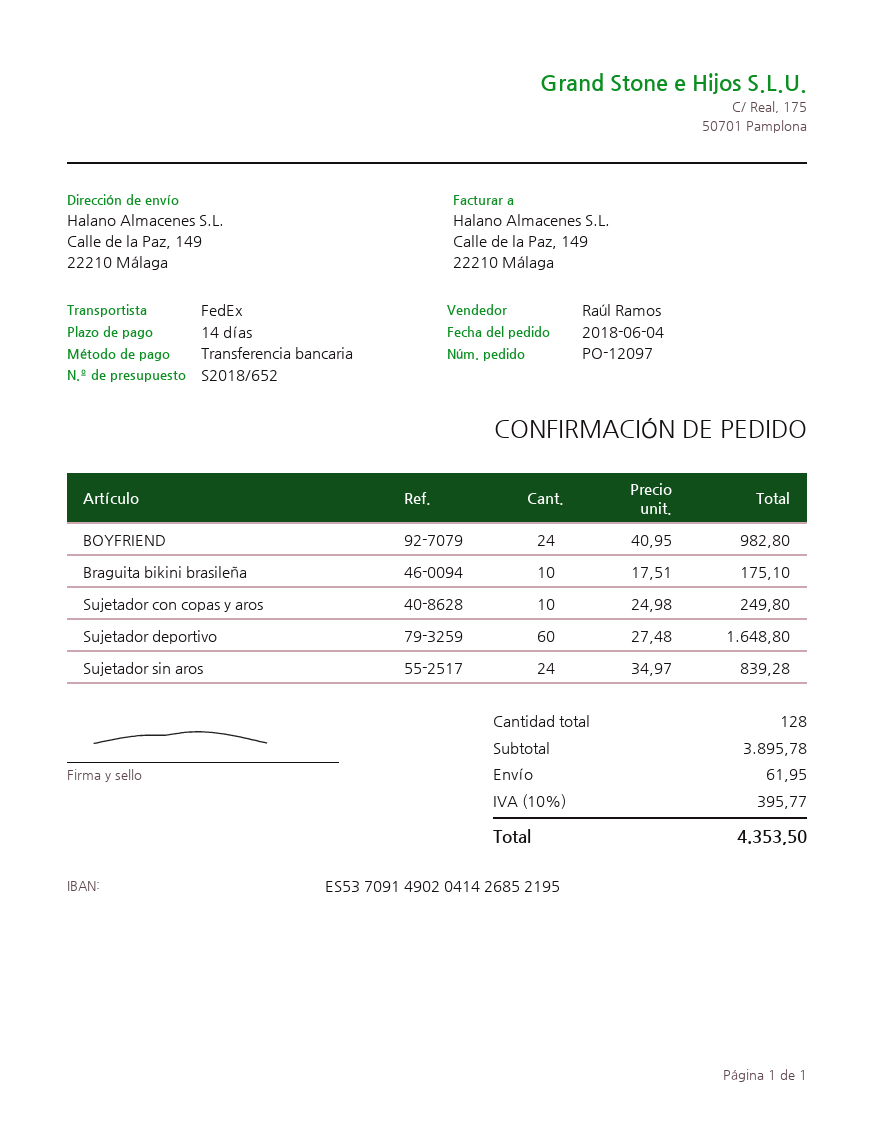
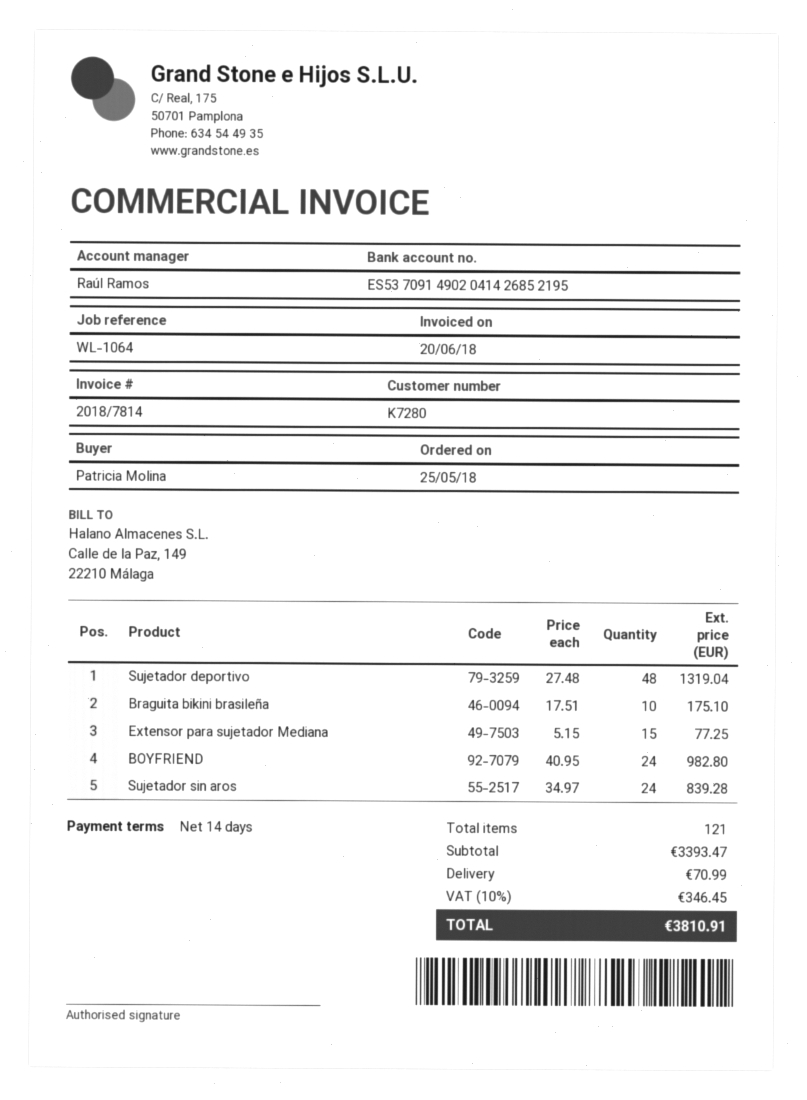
order date: 2018-06-04 -> 2018-05-25
Sujetador con copas y aros: 10 x 24.98 = 249.80 -> none
Sujetador deportivo: 60 x 27.48 = 1648.80 -> 48 x 27.48 = 1319.04
Extensor para sujetador Mediana: none -> 15 x 5.15 = 77.25
total quantity: 128 -> 121
subtotal: 3895.78 -> 3393.47
shipping: 61.95 -> 70.99
tax: 10% = 395.77 -> 10% = 346.45
total: 4353.50 -> 3810.91

